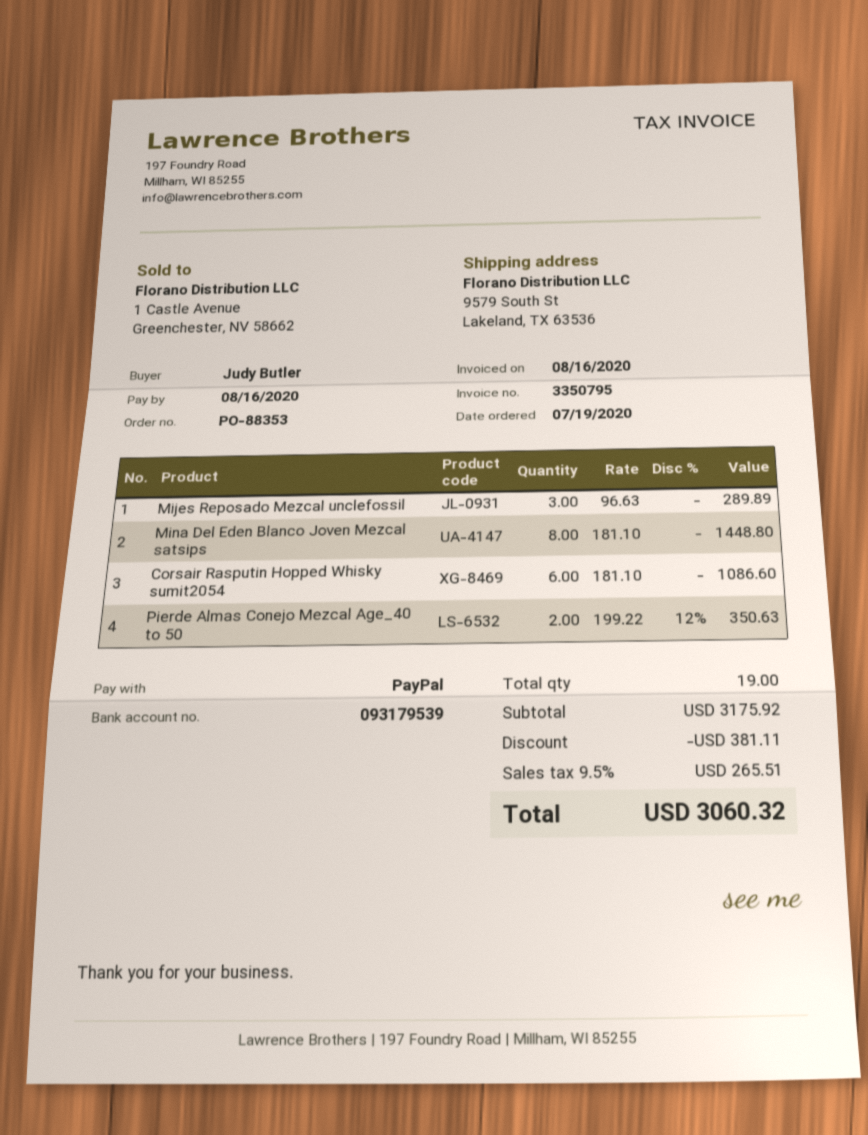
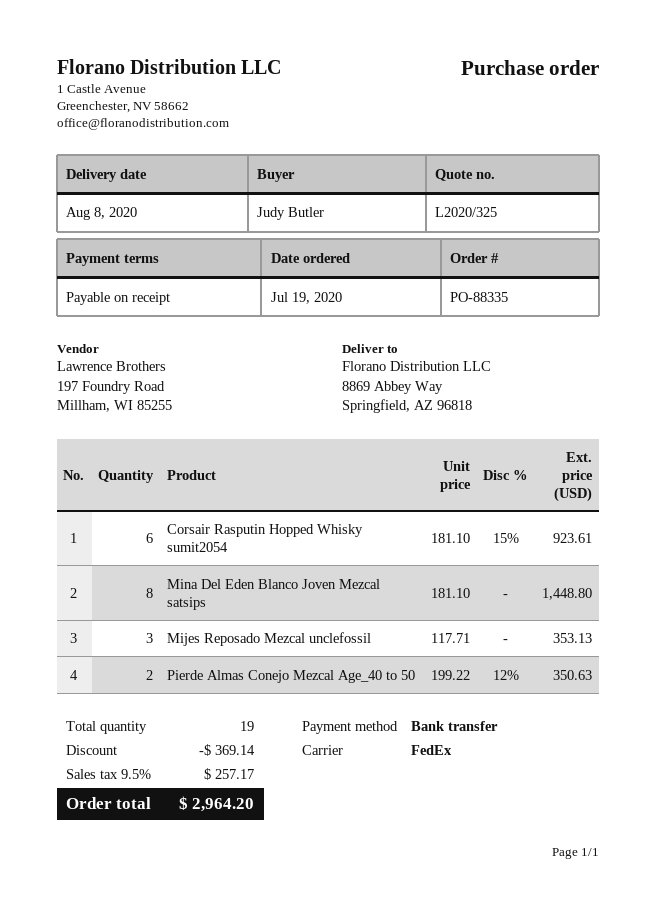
order number: PO-88353 -> PO-88335
payment method: PayPal -> bank transfer
ship to: 9579 South St, Lakeland, TX 63536 -> 8869 Abbey Way, Springfield, AZ 96818
Mijes Reposado Mezcal unclefossil: 3 x 96.63 = 289.89 -> 3 x 117.71 = 353.13
Corsair Rasputin Hopped Whisky sumit2054: 6 x 181.10 = 1086.60 -> 6 x 181.10 - 15% = 923.61
discount: 381.11 -> 369.14
tax: 9.5% = 265.51 -> 9.5% = 257.17
total: 3060.32 -> 2964.20

